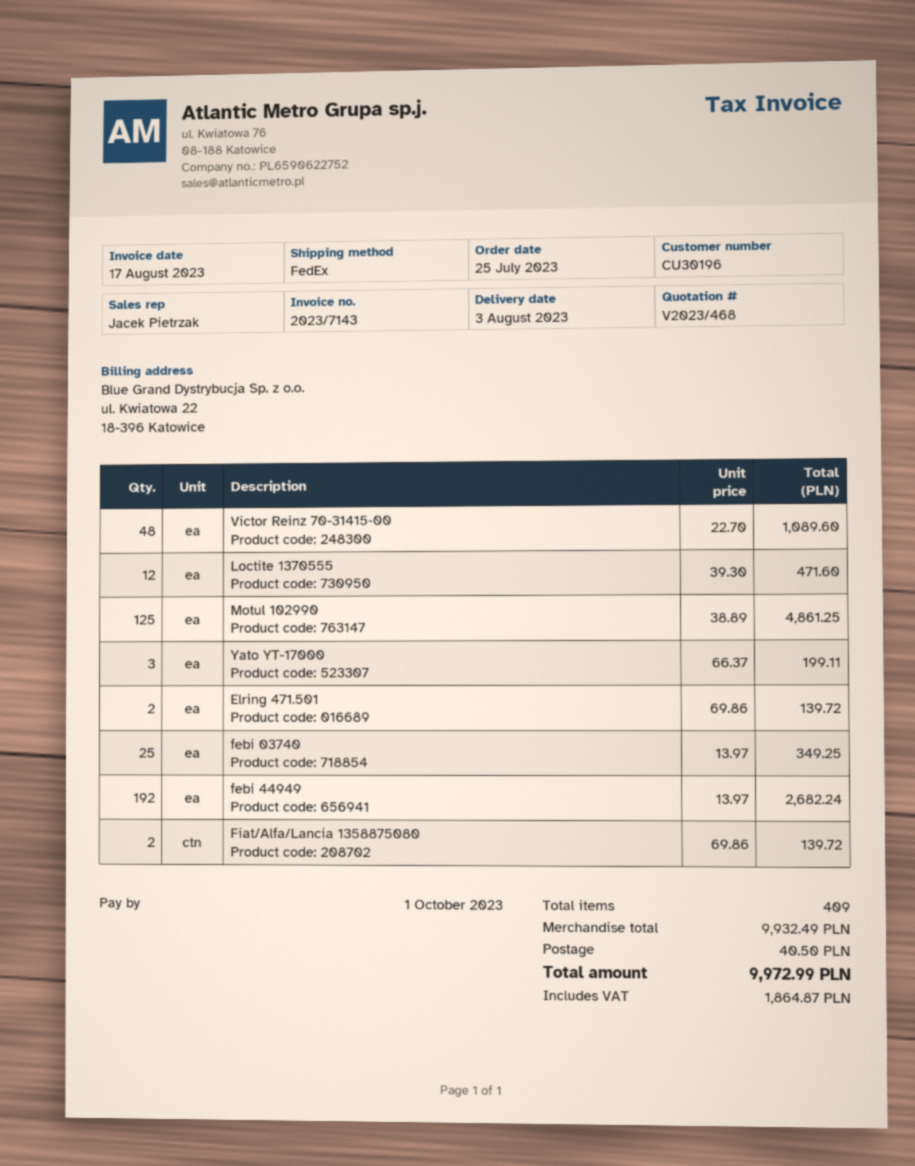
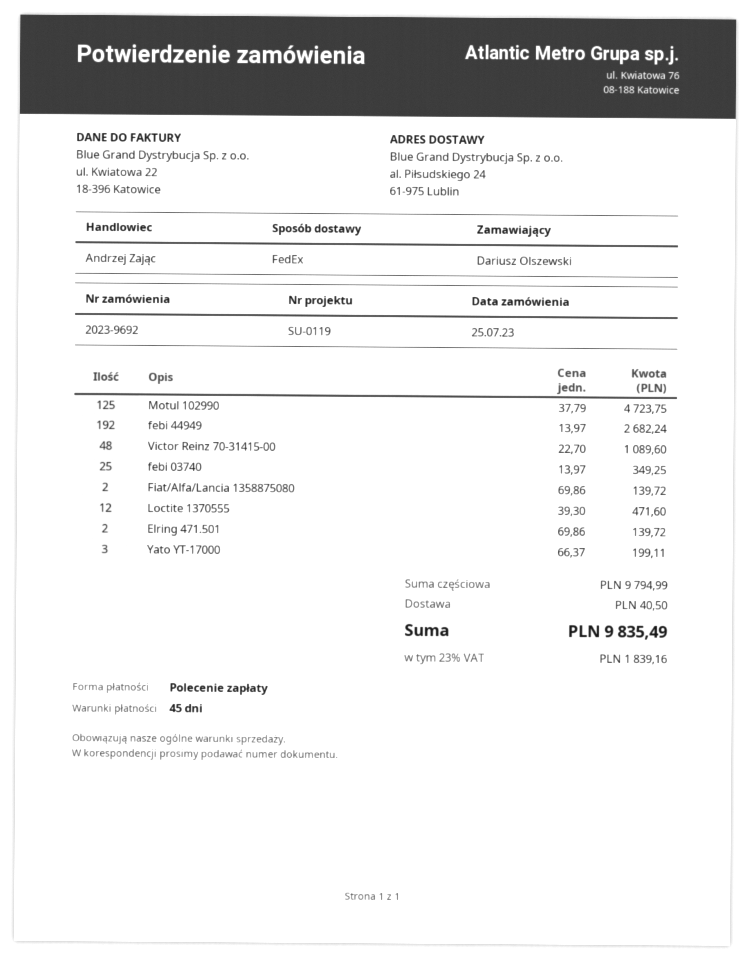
sales rep: Jacek Pietrzak -> Andrzej Zając
Motul 102990: 125 x 38.89 = 4861.25 -> 125 x 37.79 = 4723.75
subtotal: 9932.49 -> 9794.99
tax: 1864.87 -> 1839.16
total: 9972.99 -> 9835.49

